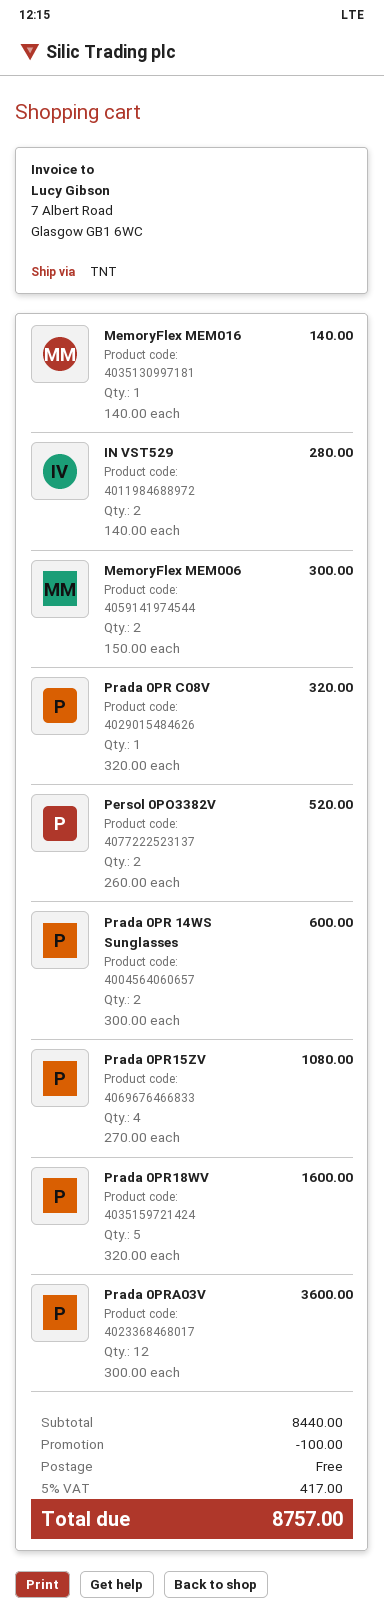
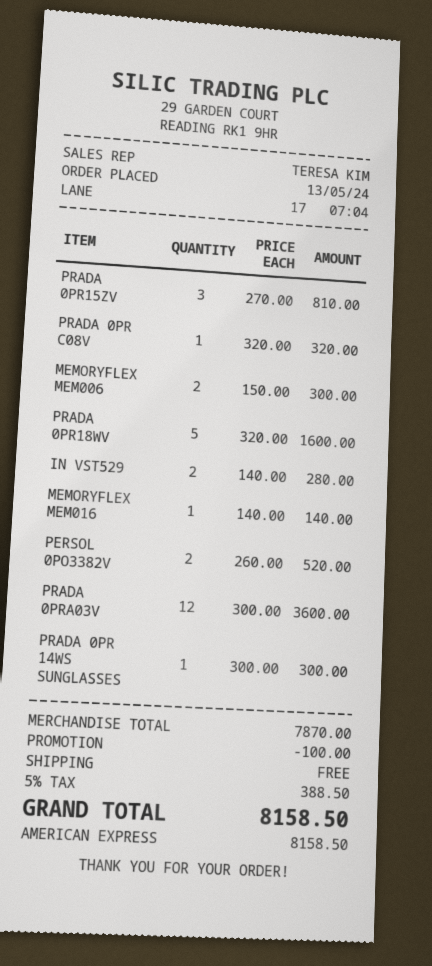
Prada 0PR 14WS Sunglasses: 2 x 300.00 = 600.00 -> 1 x 300.00 = 300.00
Prada 0PR15ZV: 4 x 270.00 = 1080.00 -> 3 x 270.00 = 810.00
subtotal: 8440.00 -> 7870.00
tax: 5% = 417.00 -> 5% = 388.50
total: 8757.00 -> 8158.50

